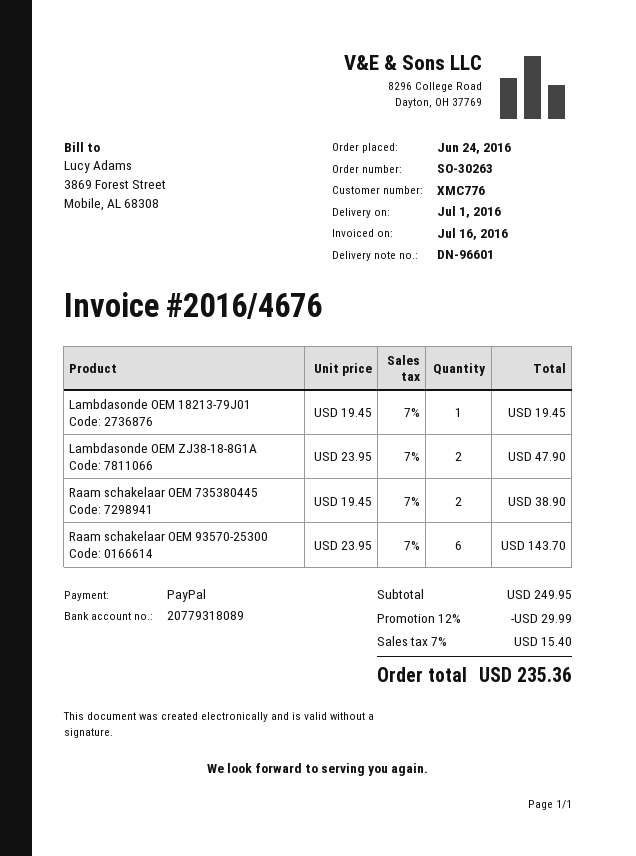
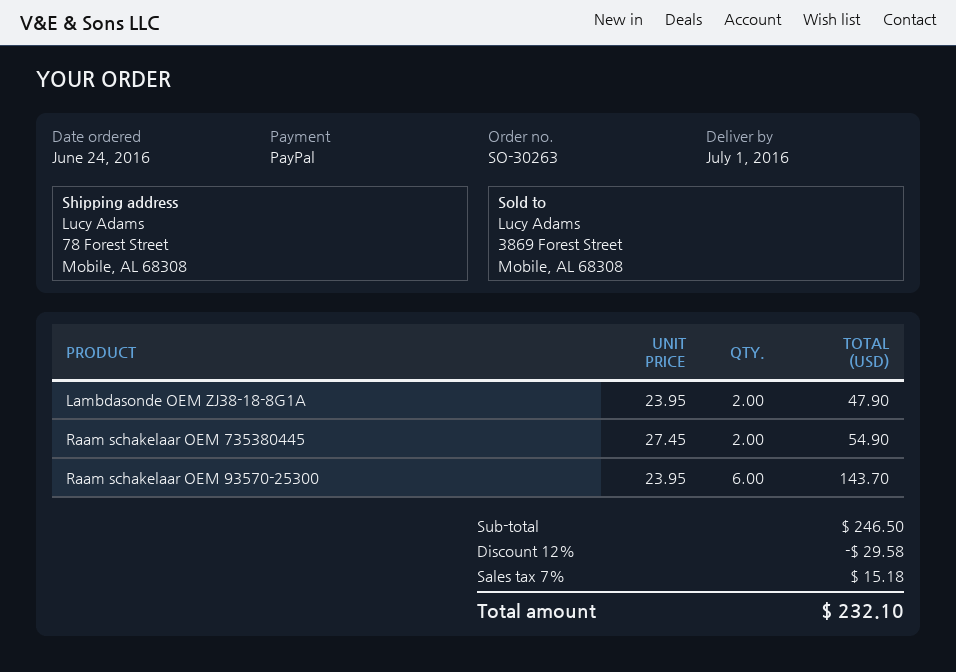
Lambdasonde OEM 18213-79J01: 1 x 19.45 = 19.45 -> none
Raam schakelaar OEM 735380445: 2 x 19.45 = 38.90 -> 2 x 27.45 = 54.90
subtotal: 249.95 -> 246.50
discount: 12% = 29.99 -> 12% = 29.58
tax: 7% = 15.40 -> 7% = 15.18
total: 235.36 -> 232.10

